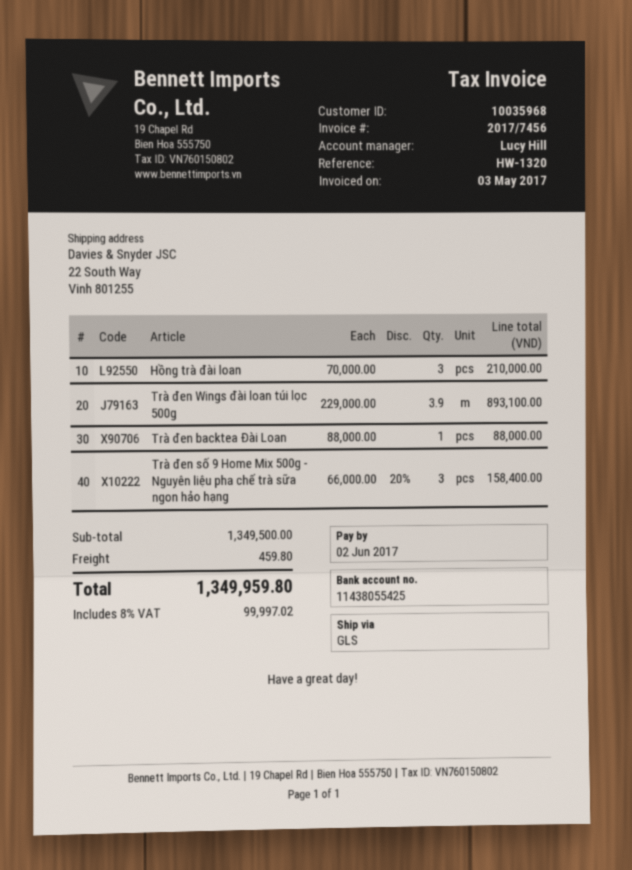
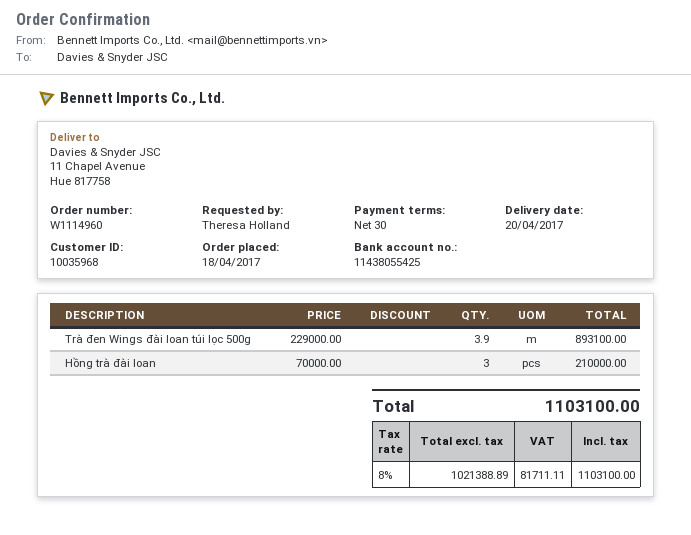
ship to: 22 South Way, Vinh 801255 -> 11 Chapel Avenue, Hue 817758
Trà đen backtea Đài Loan: 1 x 88000.00 = 88000.00 -> none
Trà đen số 9 Home Mix 500g - Nguyên liệu pha chế trà sữa ngon hảo hạng: 3 x 66000.00 - 20% = 158400.00 -> none
shipping: 459.80 -> none
tax: 8% = 99997.02 -> 8% = 81711.11
total: 1349959.80 -> 1103100.00

